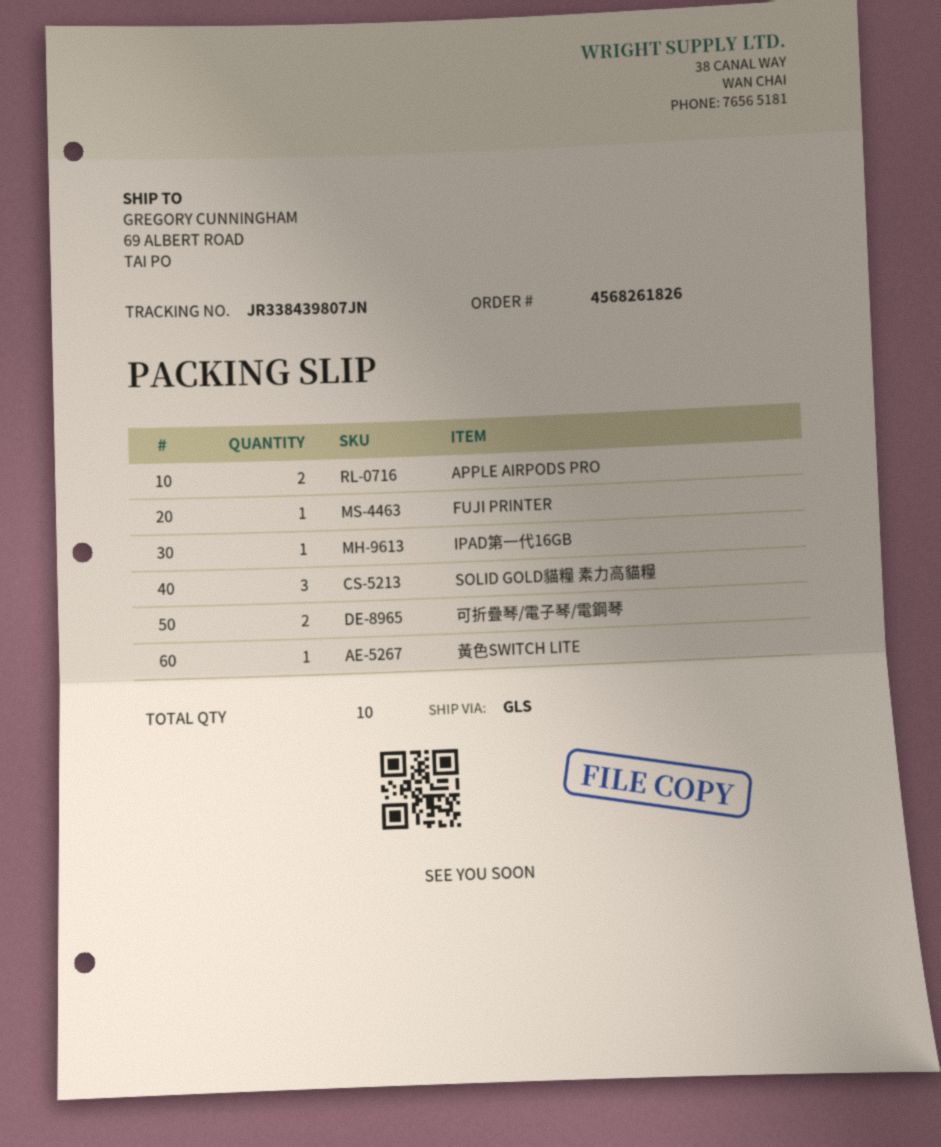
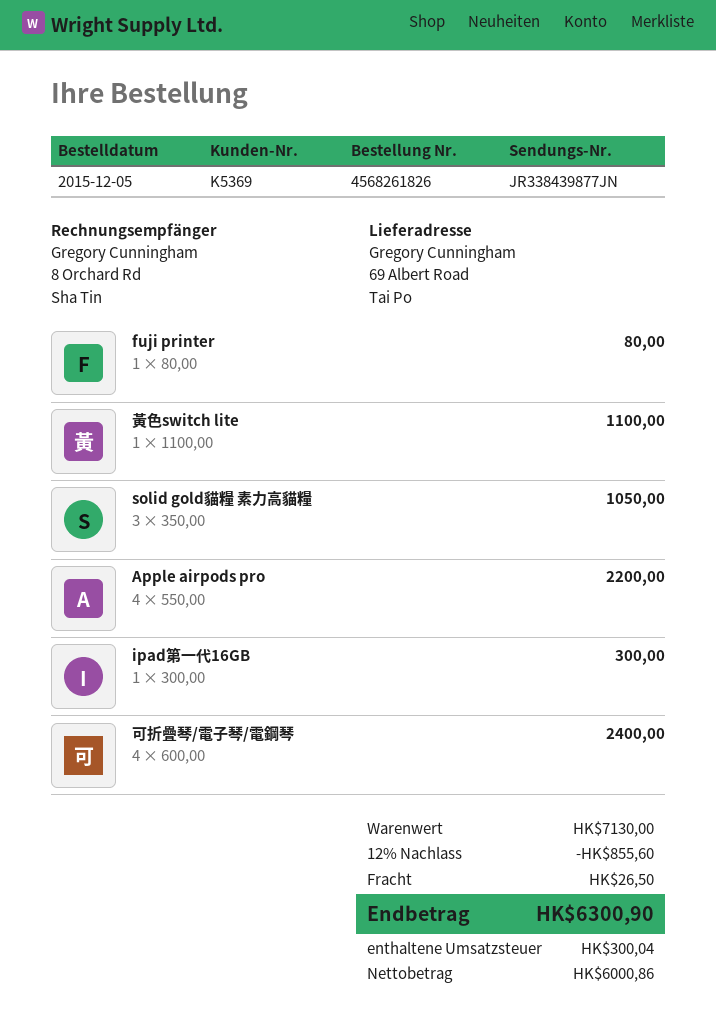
tracking number: JR338439807JN -> JR338439877JN
APPLE AIRPODS PRO: 2 -> 4
可折疊琴/電子琴/電鋼琴: 2 -> 4

